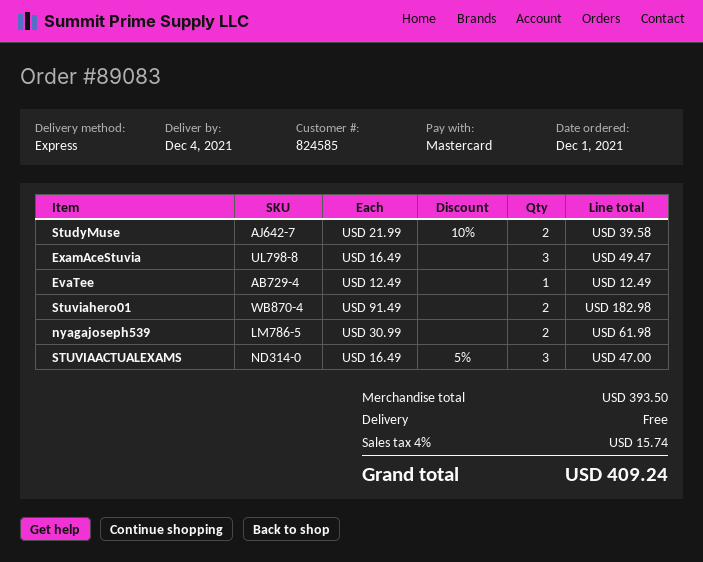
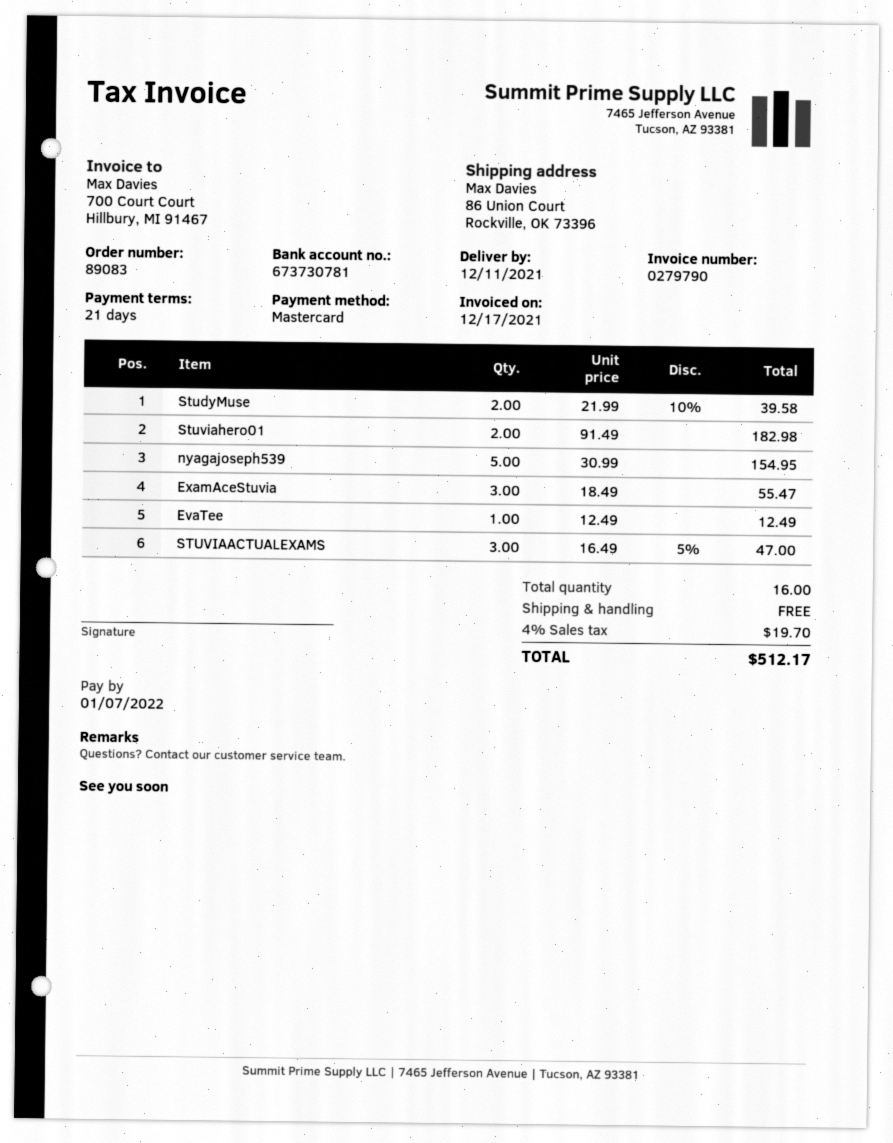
delivery date: 2021-12-04 -> 2021-12-11
ExamAceStuvia: 3 x 16.49 = 49.47 -> 3 x 18.49 = 55.47
nyagajoseph539: 2 x 30.99 = 61.98 -> 5 x 30.99 = 154.95
tax: 4% = 15.74 -> 4% = 19.70
total: 409.24 -> 512.17

